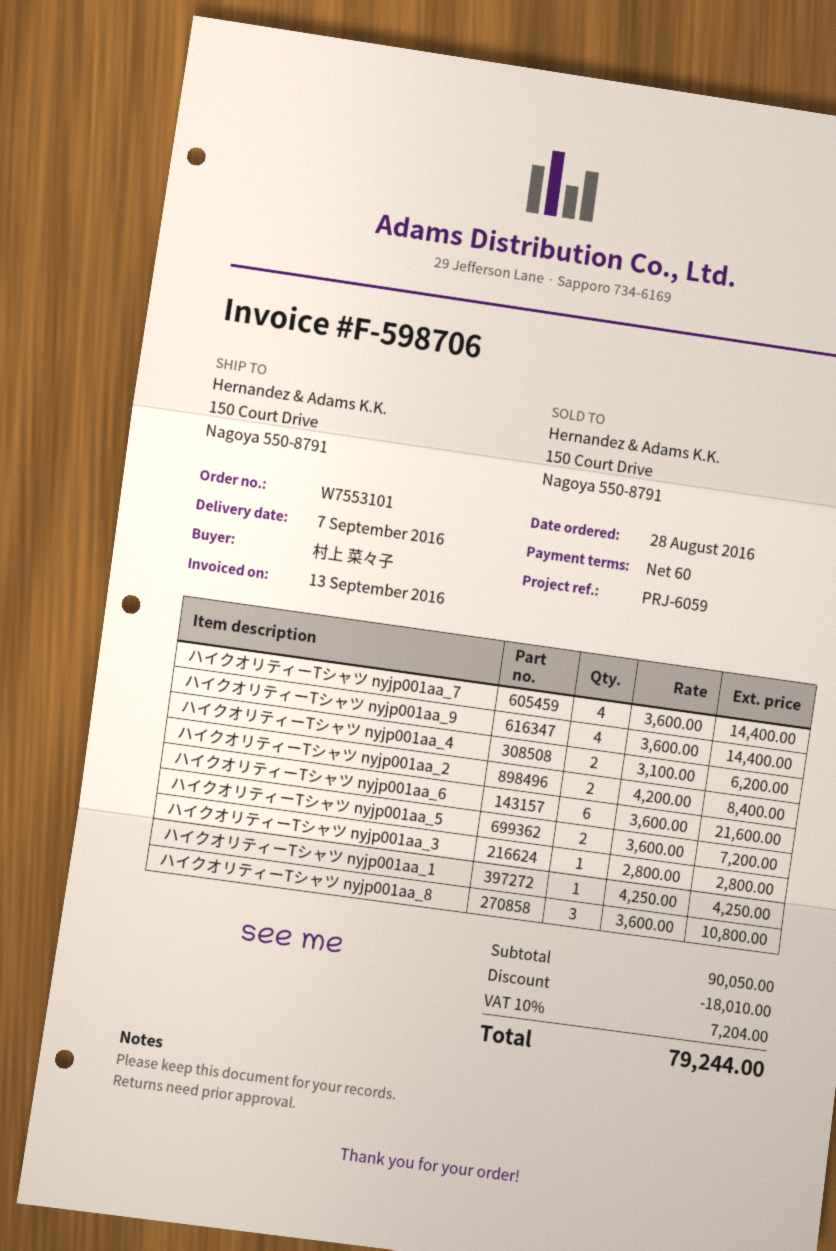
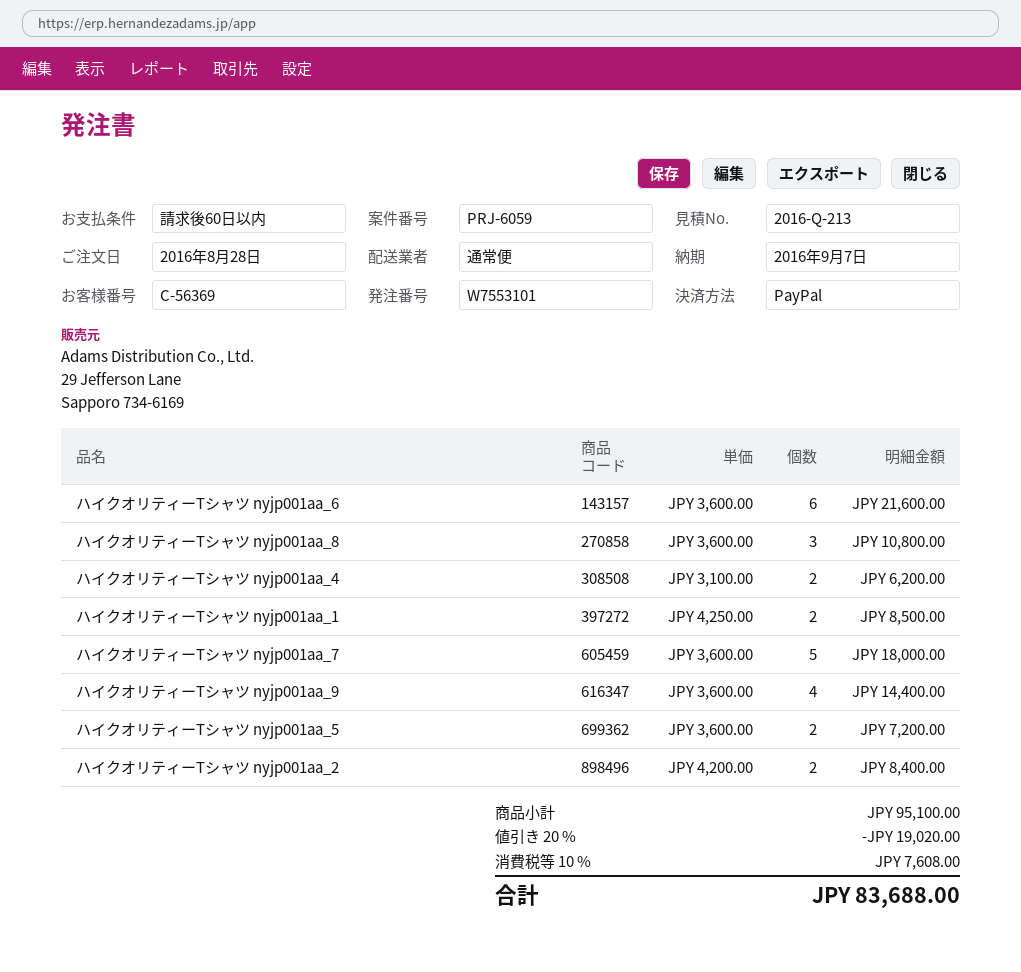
ハイクオリティーTシャツ nyjp001aa_7: 4 x 3600.00 = 14400.00 -> 5 x 3600.00 = 18000.00
ハイクオリティーTシャツ nyjp001aa_3: 1 x 2800.00 = 2800.00 -> none
ハイクオリティーTシャツ nyjp001aa_1: 1 x 4250.00 = 4250.00 -> 2 x 4250.00 = 8500.00
subtotal: 90050.00 -> 95100.00
discount: 18010.00 -> 19020.00
tax: 10% = 7204.00 -> 10% = 7608.00
total: 79244.00 -> 83688.00

